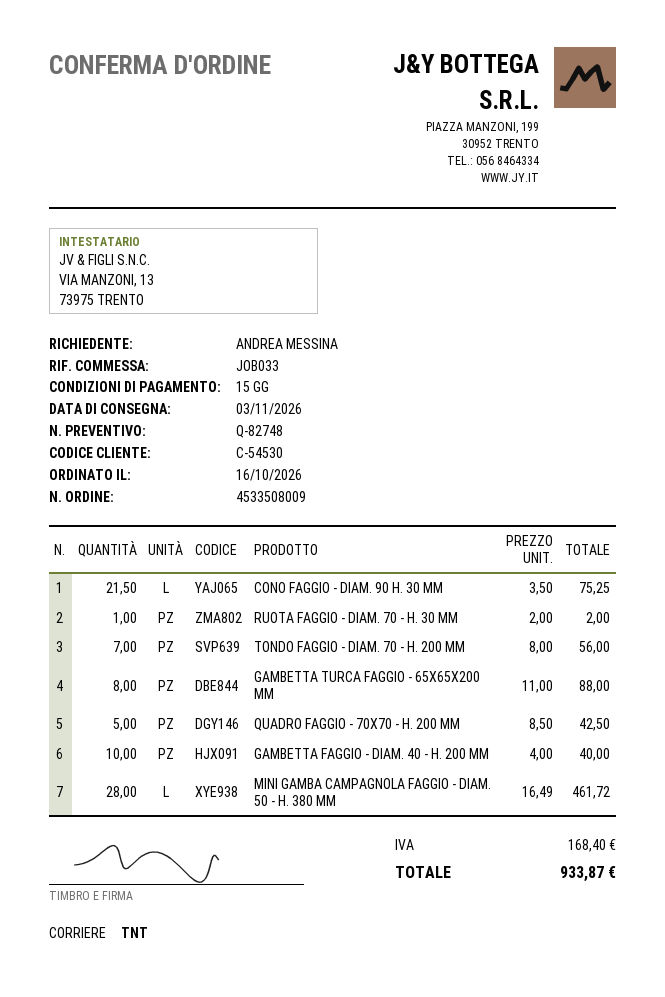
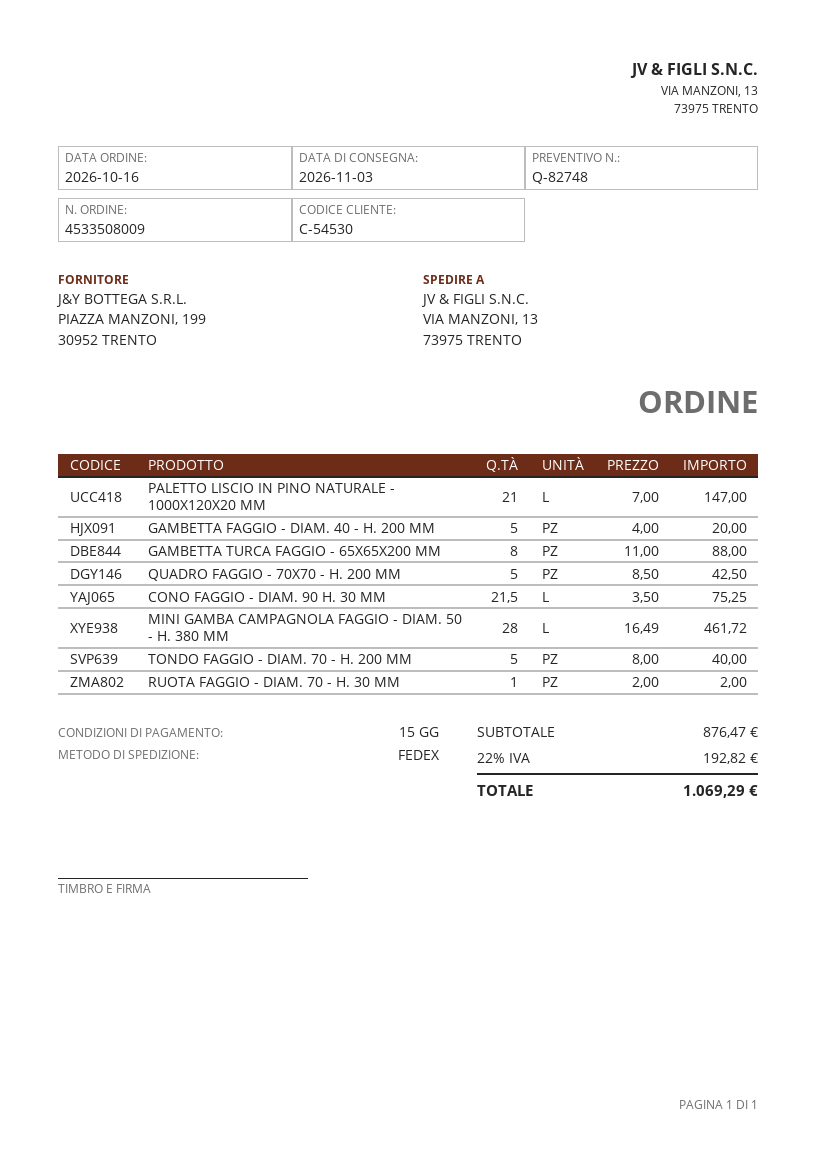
shipping method: TNT -> FedEx
TONDO FAGGIO - DIAM. 70 - H. 200 MM: 7 x 8.00 = 56.00 -> 5 x 8.00 = 40.00
GAMBETTA FAGGIO - DIAM. 40 - H. 200 MM: 10 x 4.00 = 40.00 -> 5 x 4.00 = 20.00
PALETTO LISCIO IN PINO NATURALE - 1000X120X20 MM: none -> 21 x 7.00 = 147.00
tax: 168.40 -> 192.82
total: 933.87 -> 1069.29

